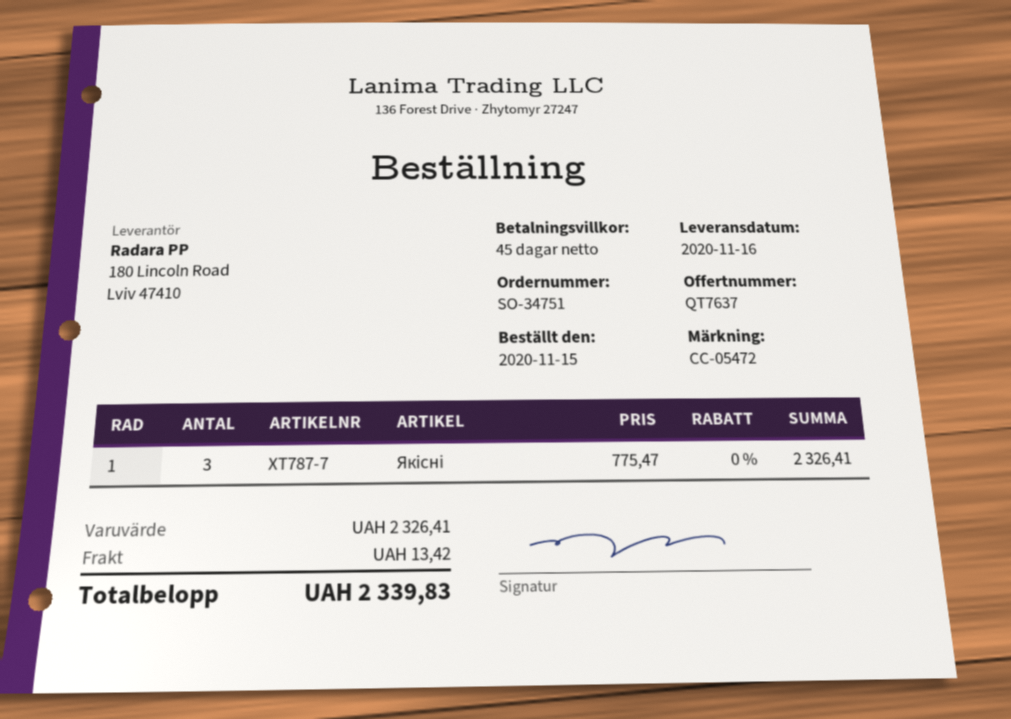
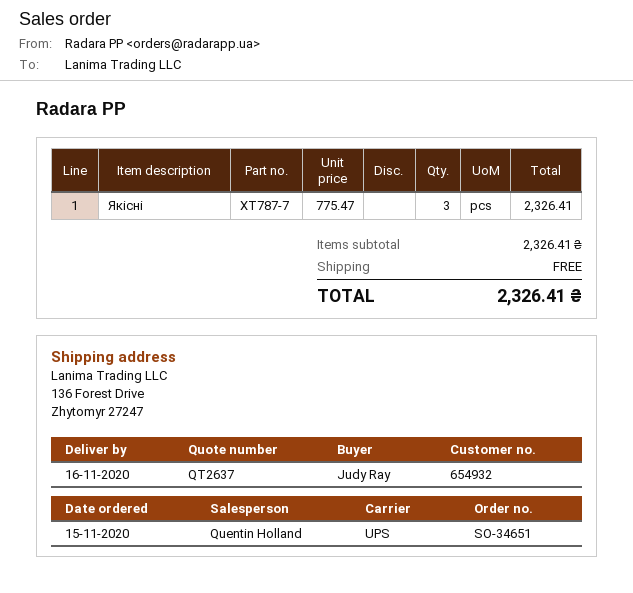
quote number: QT7637 -> QT2637
order number: SO-34751 -> SO-34651
shipping: 13.42 -> 0.00
total: 2339.83 -> 2326.41

